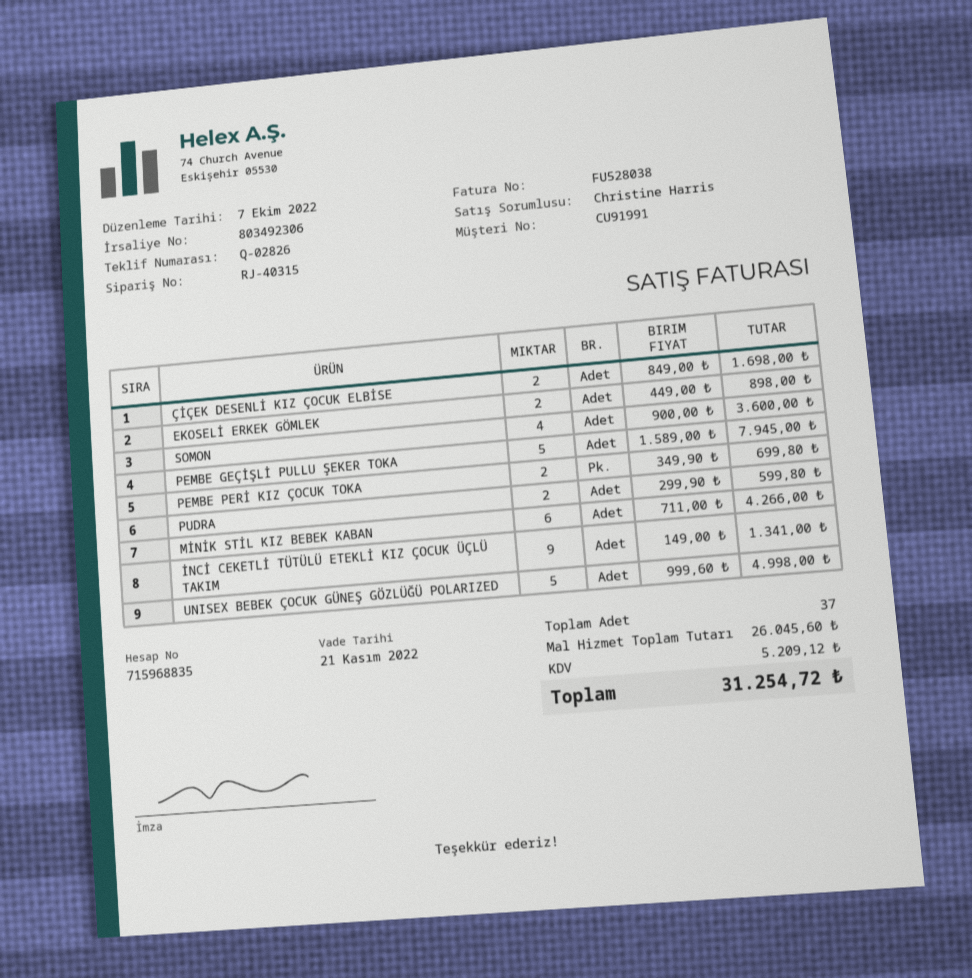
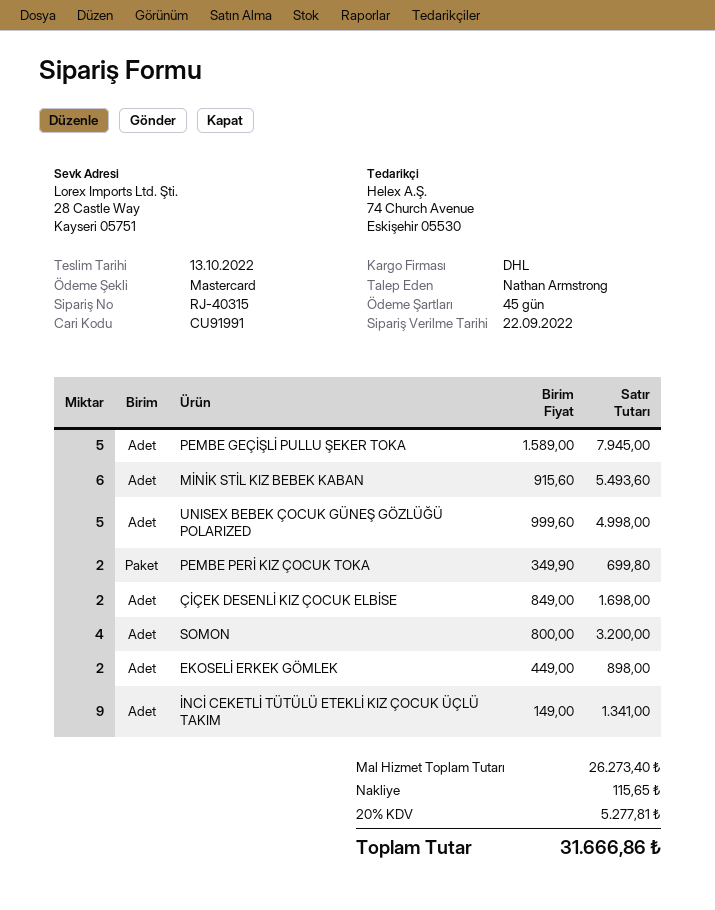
SOMON: 4 x 900.00 = 3600.00 -> 4 x 800.00 = 3200.00
PUDRA: 2 x 299.90 = 599.80 -> none
MİNİK STİL KIZ BEBEK KABAN: 6 x 711.00 = 4266.00 -> 6 x 915.60 = 5493.60
subtotal: 26045.60 -> 26273.40
shipping: none -> 115.65
tax: 5209.12 -> 5277.81
total: 31254.72 -> 31666.86

